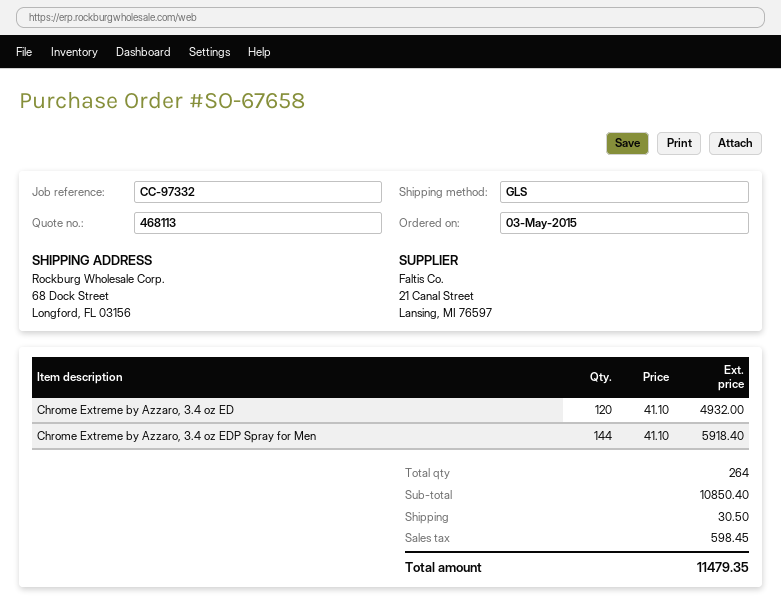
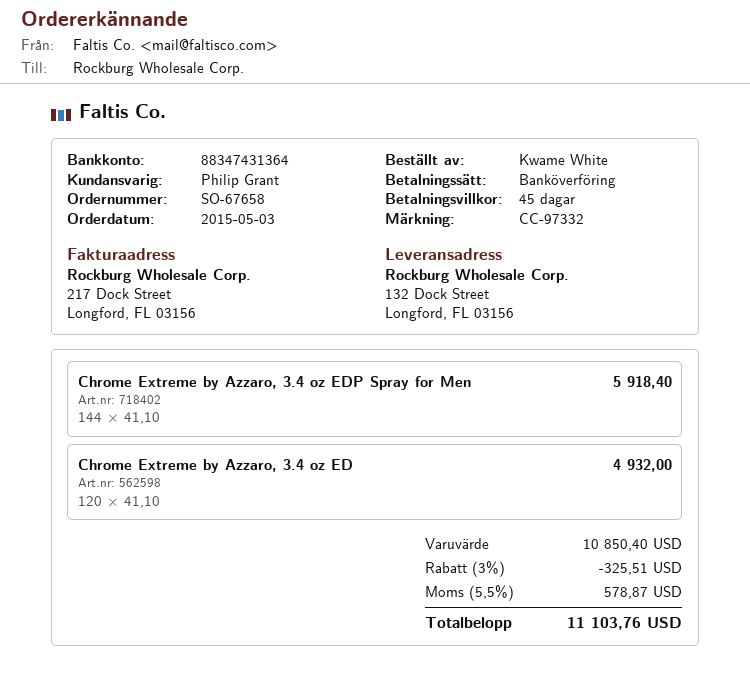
ship to: 68 Dock Street, Longford, FL 03156 -> 132 Dock Street, Longford, FL 03156
discount: none -> 3% = 325.51
shipping: 30.50 -> none
tax: 598.45 -> 578.87
total: 11479.35 -> 11103.76

